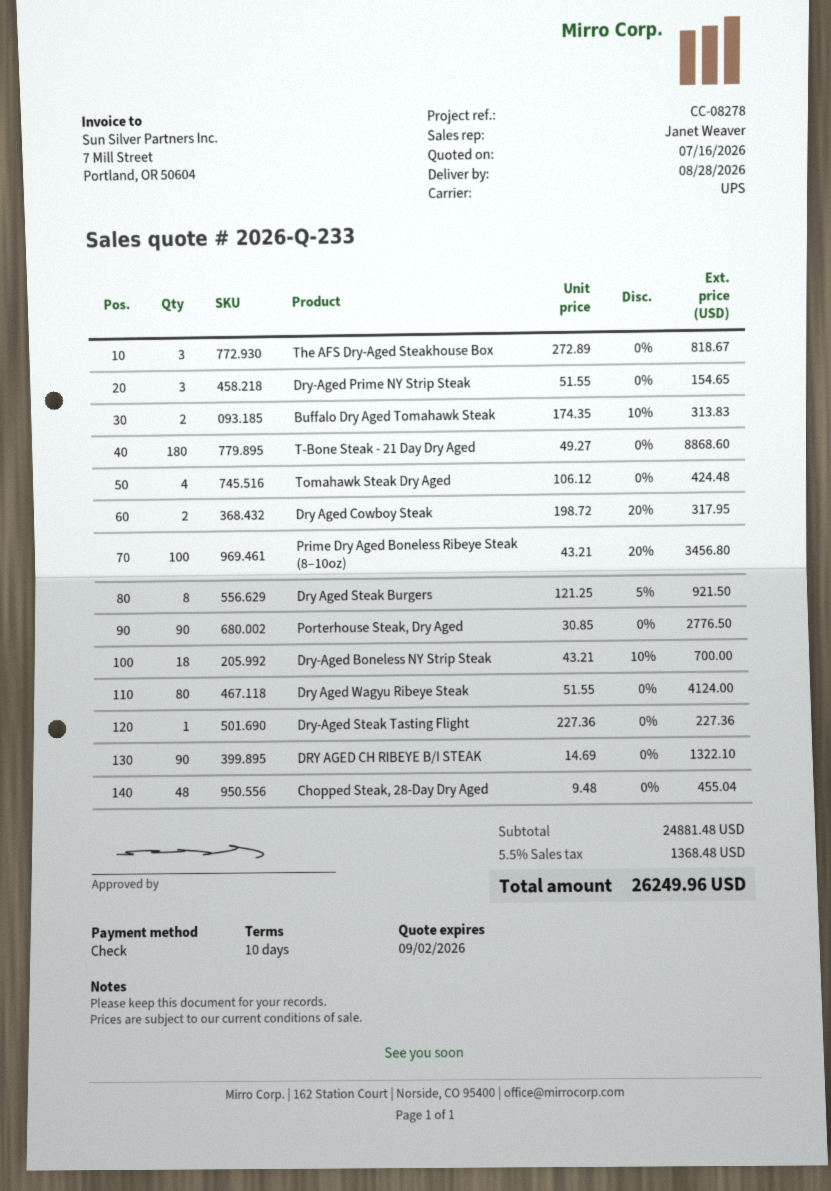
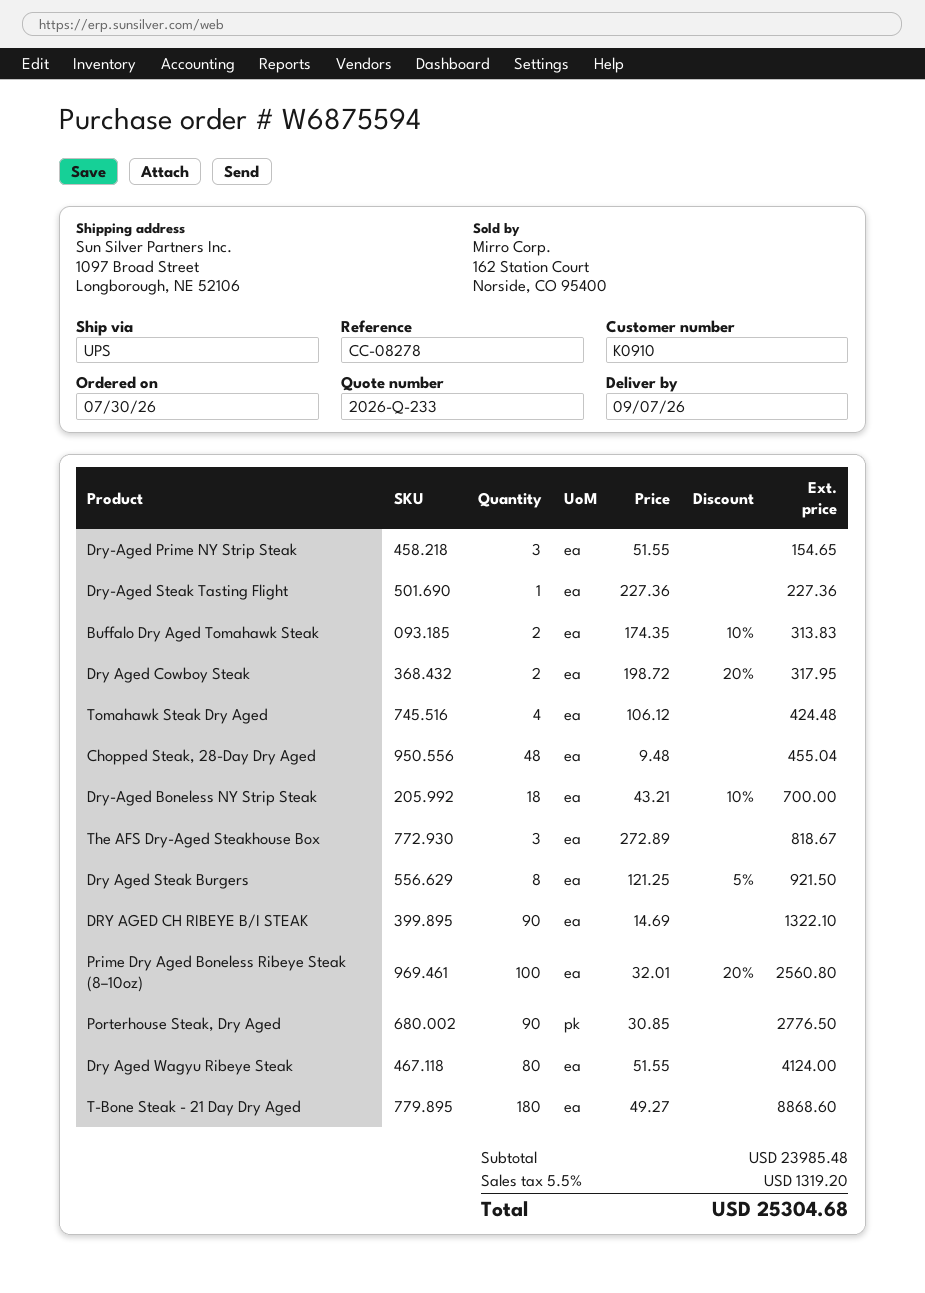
delivery date: 2026-08-28 -> 2026-09-07
Prime Dry Aged Boneless Ribeye Steak (8–10oz): 100 x 43.21 - 20% = 3456.80 -> 100 x 32.01 - 20% = 2560.80
subtotal: 24881.48 -> 23985.48
tax: 5.5% = 1368.48 -> 5.5% = 1319.20
total: 26249.96 -> 25304.68

